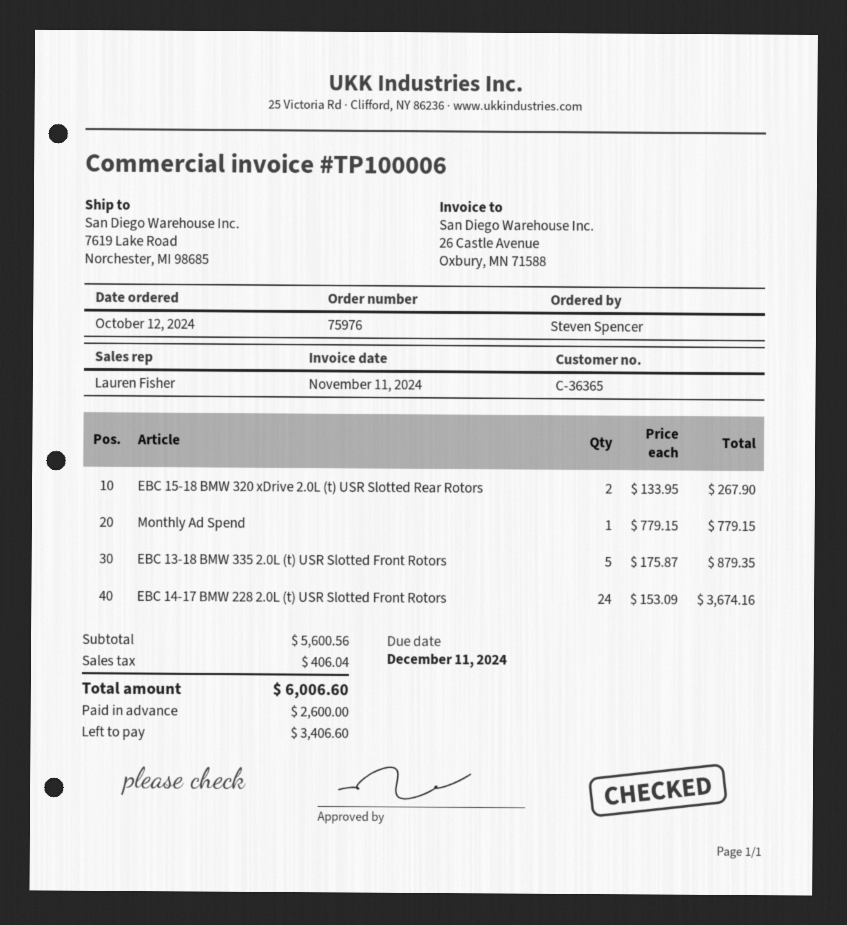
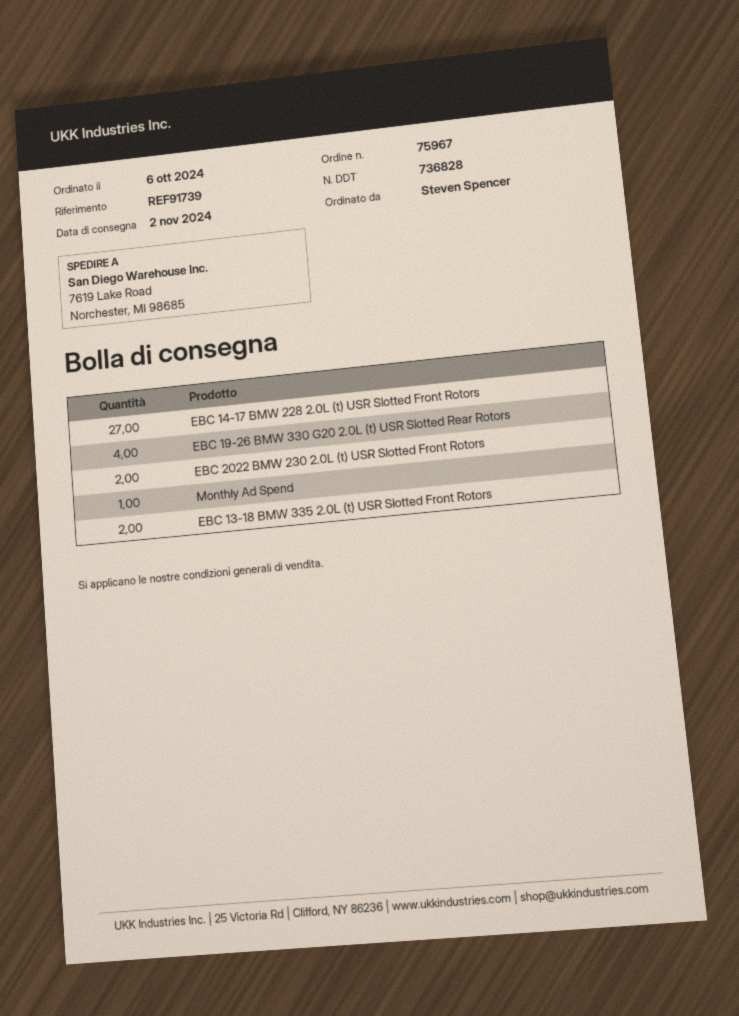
order number: 75976 -> 75967
order date: 2024-10-12 -> 2024-10-06
EBC 15-18 BMW 320 xDrive 2.0L (t) USR Slotted Rear Rotors: 2 -> none
EBC 13-18 BMW 335 2.0L (t) USR Slotted Front Rotors: 5 -> 2
EBC 14-17 BMW 228 2.0L (t) USR Slotted Front Rotors: 24 -> 27
EBC 19-26 BMW 330 G20 2.0L (t) USR Slotted Rear Rotors: none -> 4
EBC 2022 BMW 230 2.0L (t) USR Slotted Front Rotors: none -> 2

